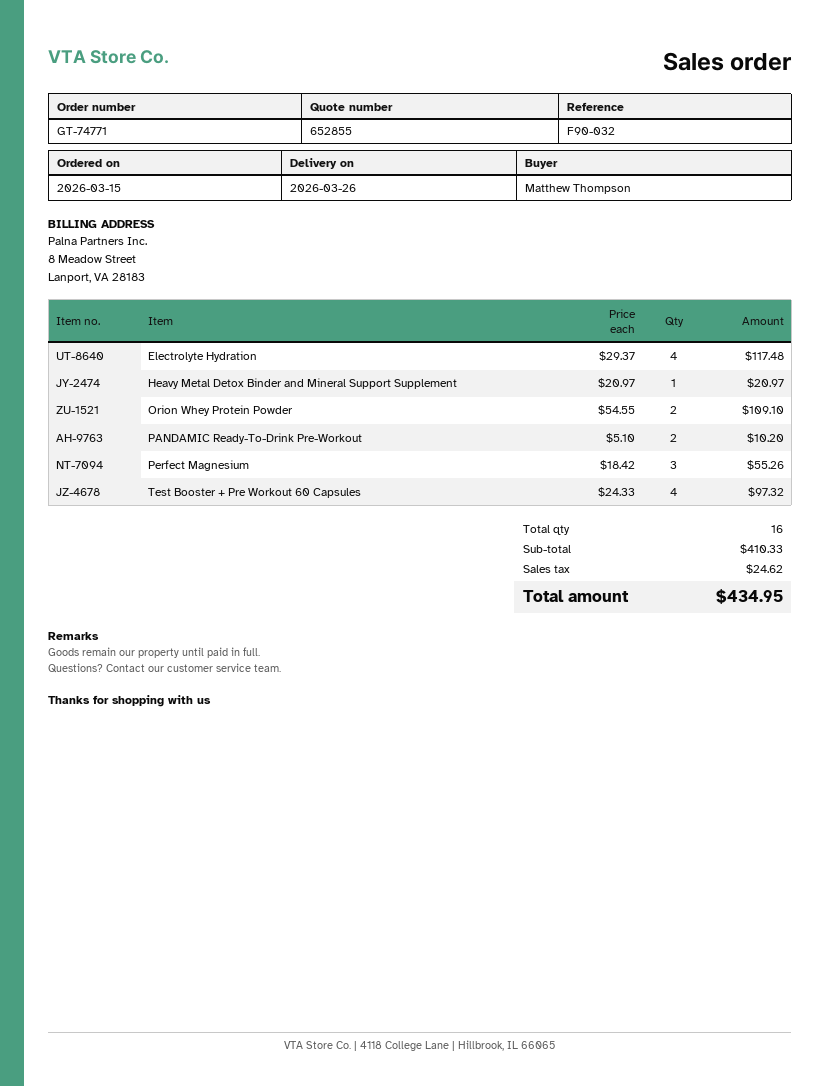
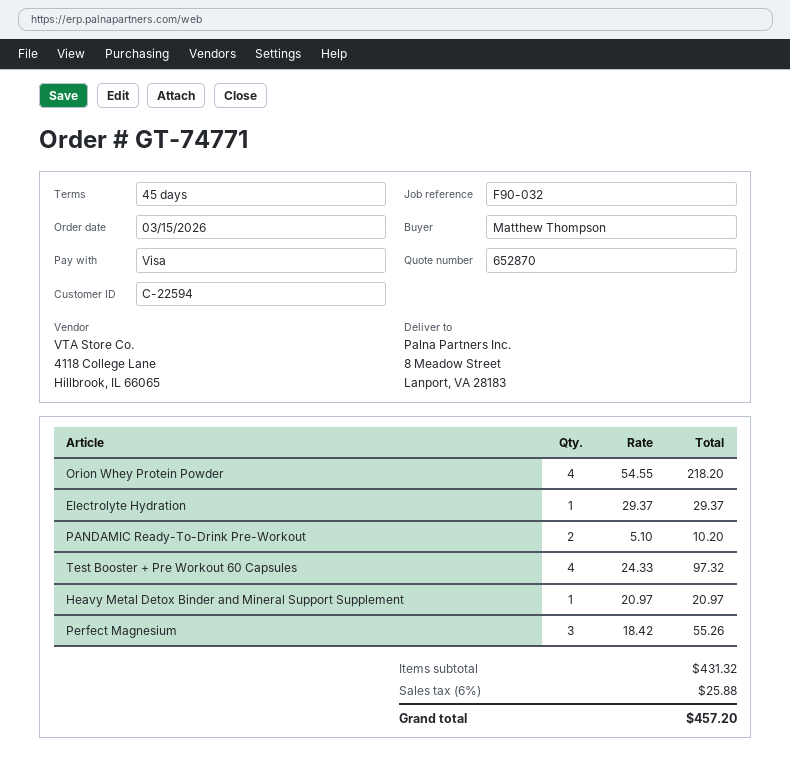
quote number: 652855 -> 652870
Electrolyte Hydration: 4 x 29.37 = 117.48 -> 1 x 29.37 = 29.37
Orion Whey Protein Powder: 2 x 54.55 = 109.10 -> 4 x 54.55 = 218.20
subtotal: 410.33 -> 431.32
tax: 24.62 -> 25.88
total: 434.95 -> 457.20

